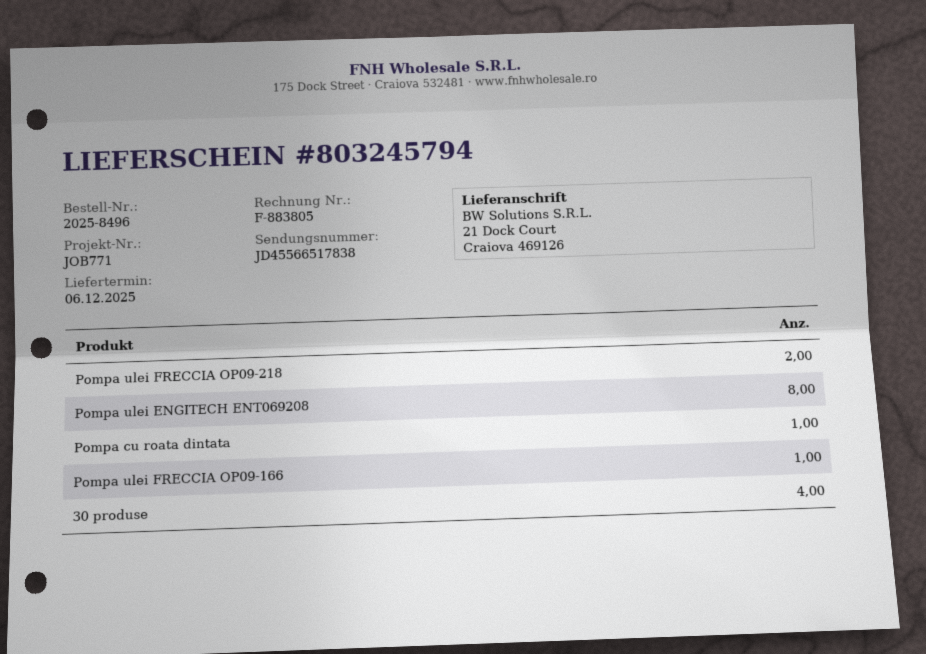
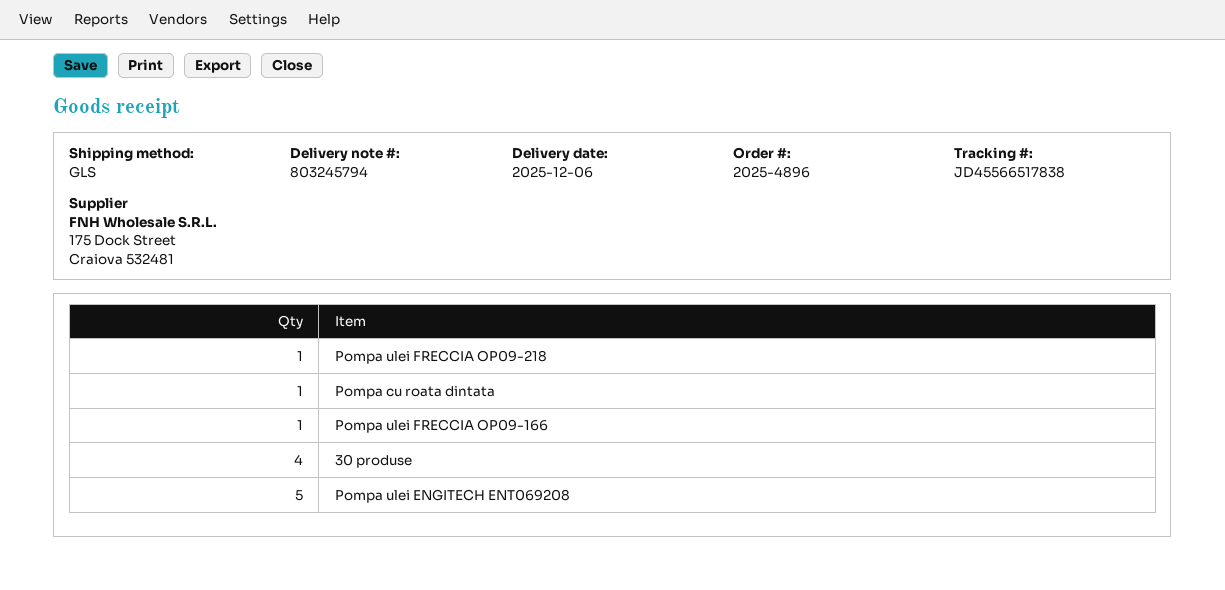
order number: 2025-8496 -> 2025-4896
Pompa ulei FRECCIA OP09-218: 2 -> 1
Pompa ulei ENGITECH ENT069208: 8 -> 5

